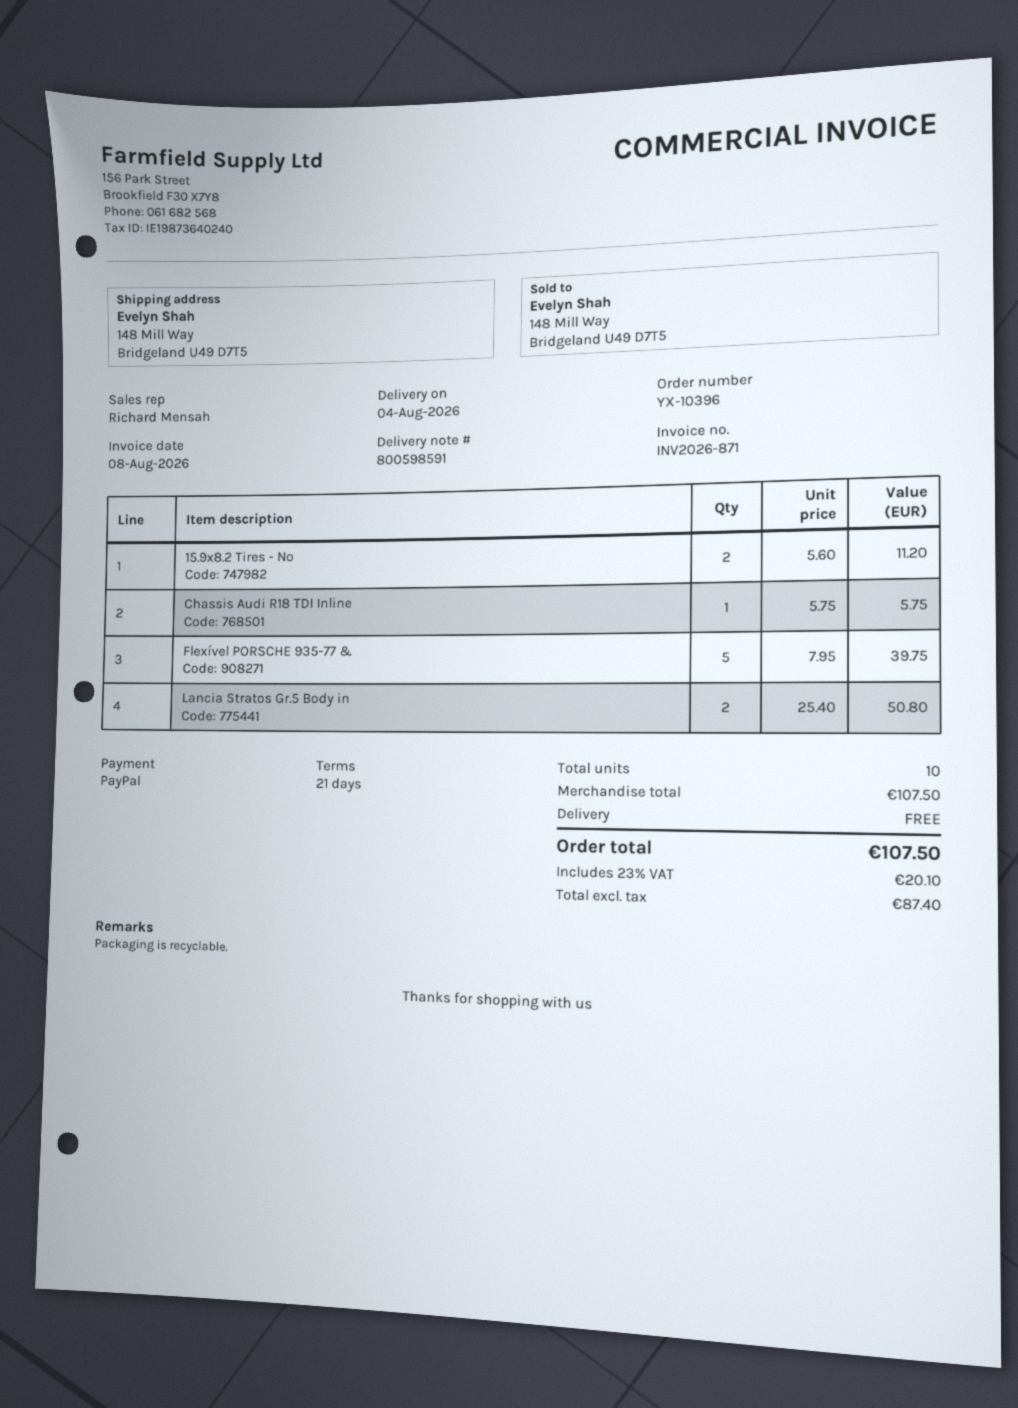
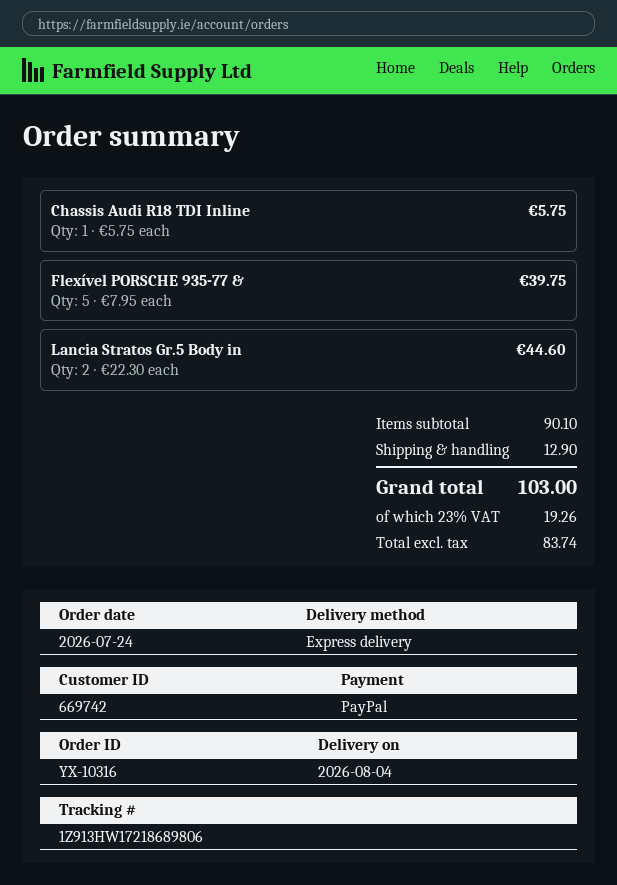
order number: YX-10396 -> YX-10316
15.9x8.2 Tires - No: 2 x 5.60 = 11.20 -> none
Lancia Stratos Gr.5 Body in: 2 x 25.40 = 50.80 -> 2 x 22.30 = 44.60
subtotal: 107.50 -> 90.10
shipping: 0.00 -> 12.90
net: 87.40 -> 83.74
tax: 23% = 20.10 -> 23% = 19.26
total: 107.50 -> 103.00

